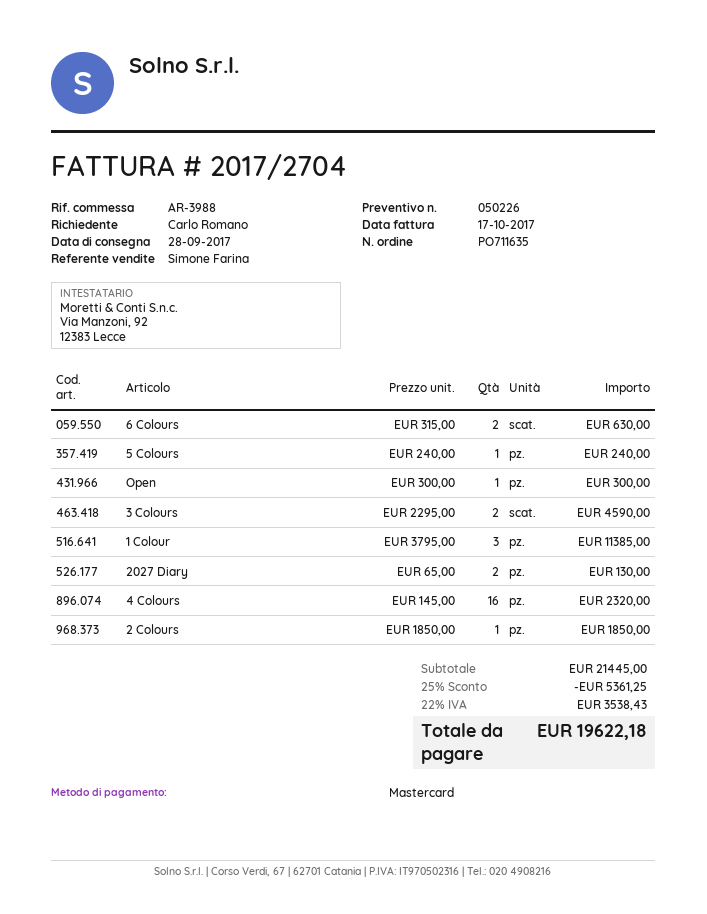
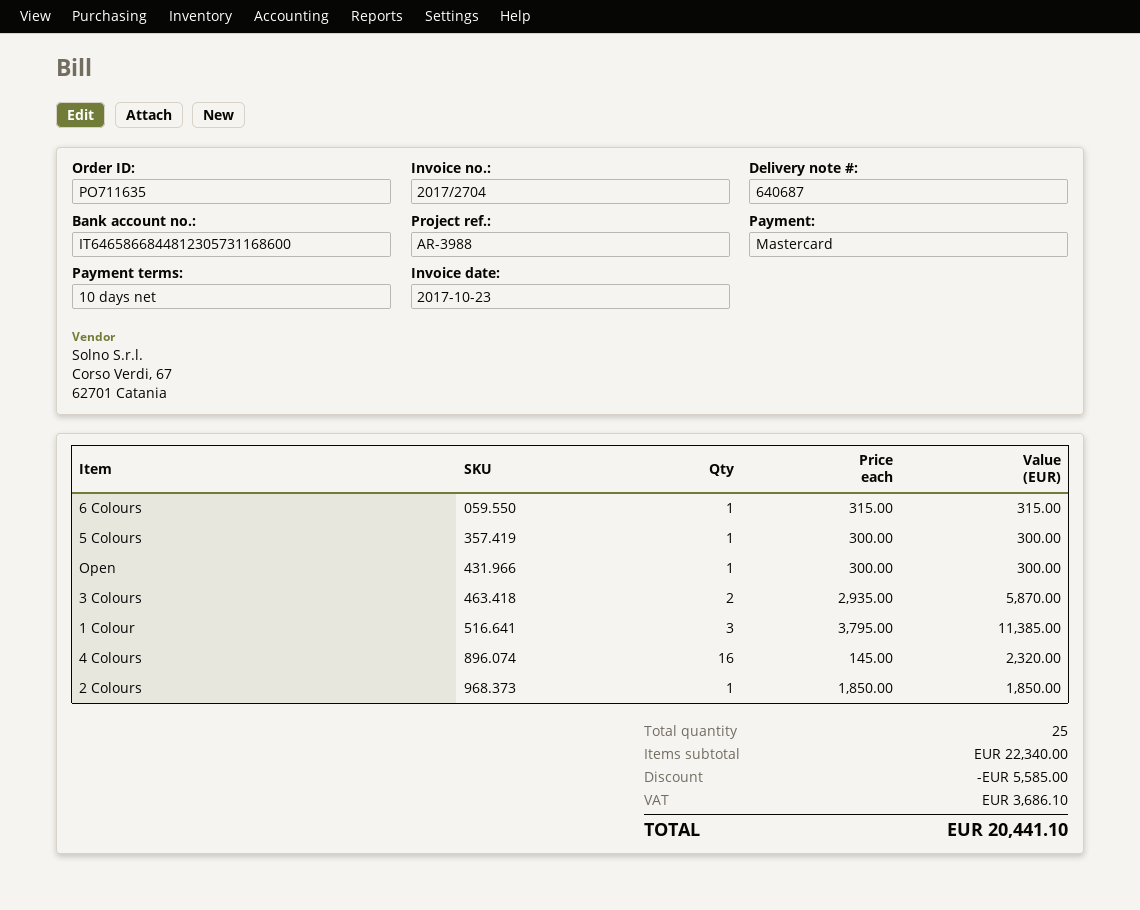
invoice date: 2017-10-17 -> 2017-10-23
6 Colours: 2 x 315.00 = 630.00 -> 1 x 315.00 = 315.00
5 Colours: 1 x 240.00 = 240.00 -> 1 x 300.00 = 300.00
3 Colours: 2 x 2295.00 = 4590.00 -> 2 x 2935.00 = 5870.00
2027 Diary: 2 x 65.00 = 130.00 -> none
subtotal: 21445.00 -> 22340.00
discount: 5361.25 -> 5585.00
tax: 3538.43 -> 3686.10
total: 19622.18 -> 20441.10

